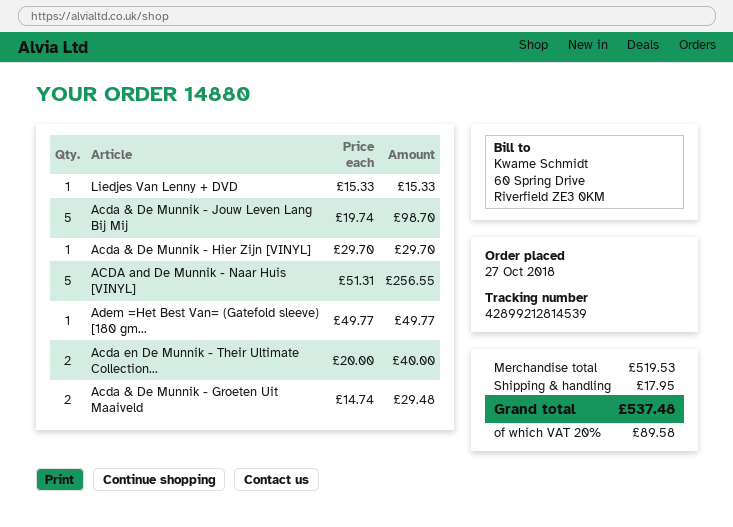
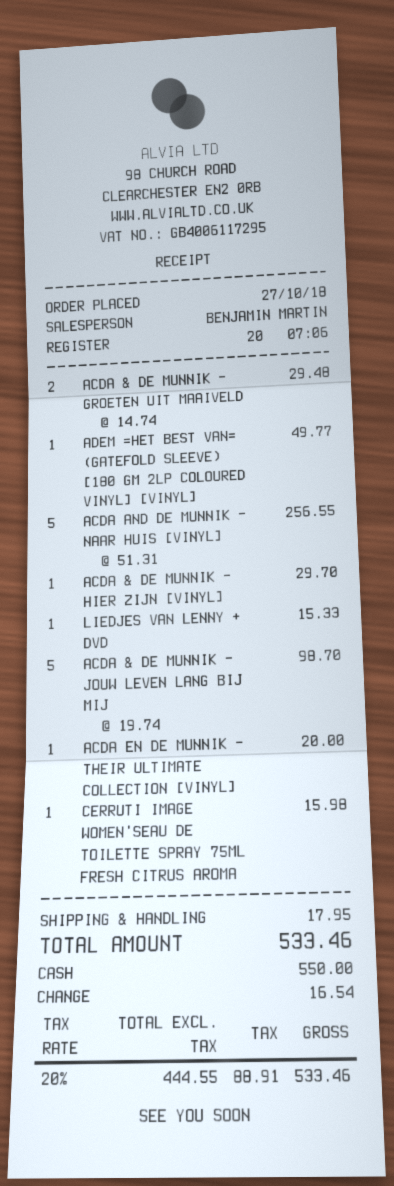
Acda en De Munnik - Their Ultimate Collection...: 2 x 20.00 = 40.00 -> 1 x 20.00 = 20.00
CERRUTI IMAGE WOMEN'SEAU DE TOILETTE SPRAY 75ML FRESH CITRUS AROMA: none -> 1 x 15.98 = 15.98
tax: 20% = 89.58 -> 20% = 88.91
total: 537.48 -> 533.46

